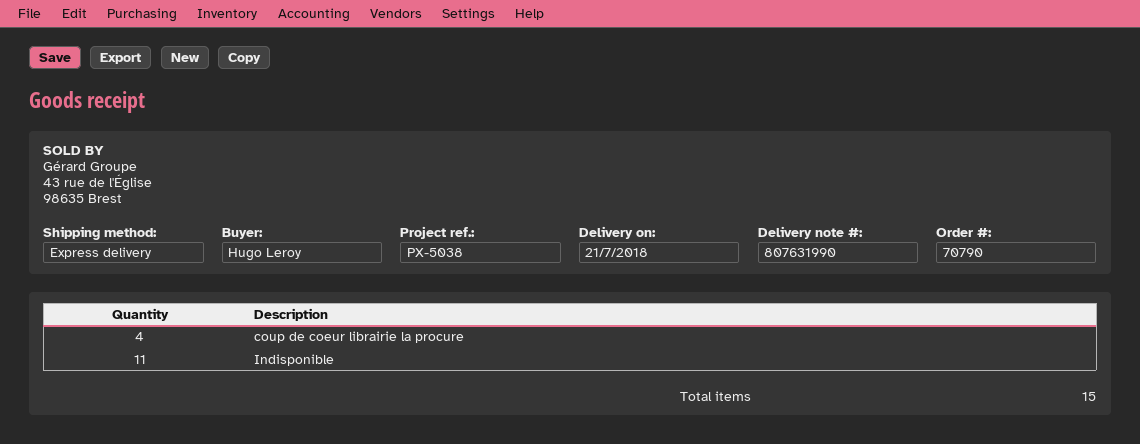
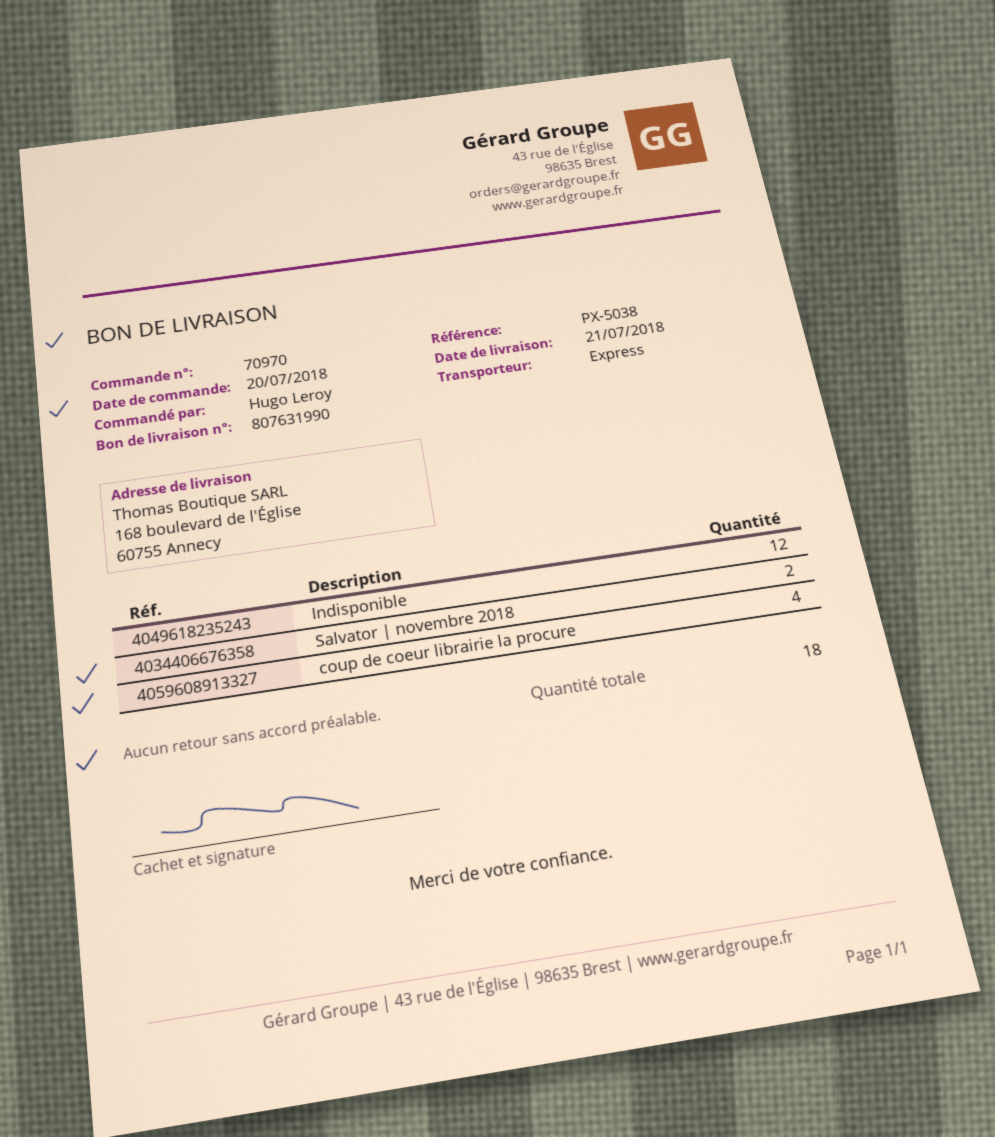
order number: 70790 -> 70970
Indisponible: 11 -> 12
Salvator | novembre 2018: none -> 2
total quantity: 15 -> 18

